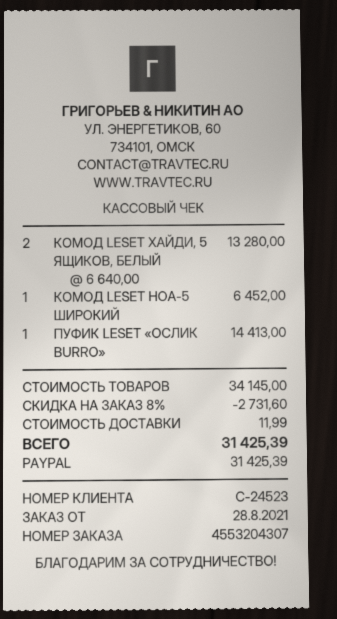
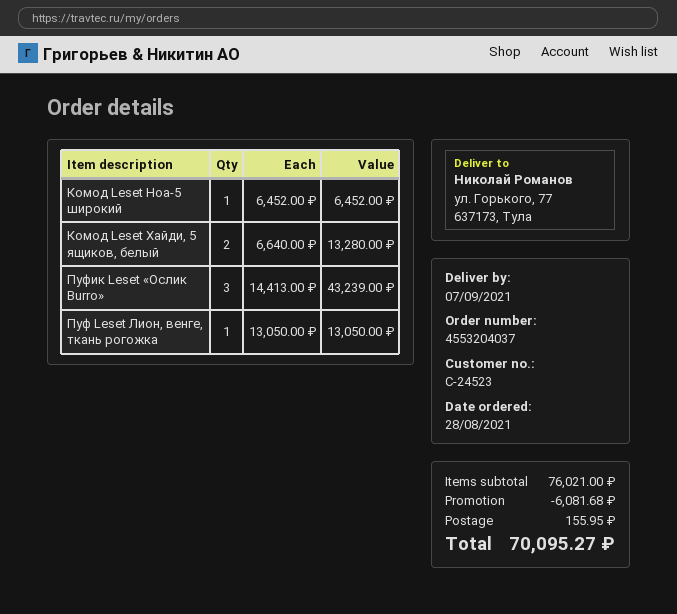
order number: 4553204307 -> 4553204037
ПУФИК LESET «ОСЛИК BURRO»: 1 x 14413.00 = 14413.00 -> 3 x 14413.00 = 43239.00
Пуф Leset Лион, венге, ткань рогожка: none -> 1 x 13050.00 = 13050.00
subtotal: 34145.00 -> 76021.00
discount: 2731.60 -> 6081.68
shipping: 11.99 -> 155.95
total: 31425.39 -> 70095.27

